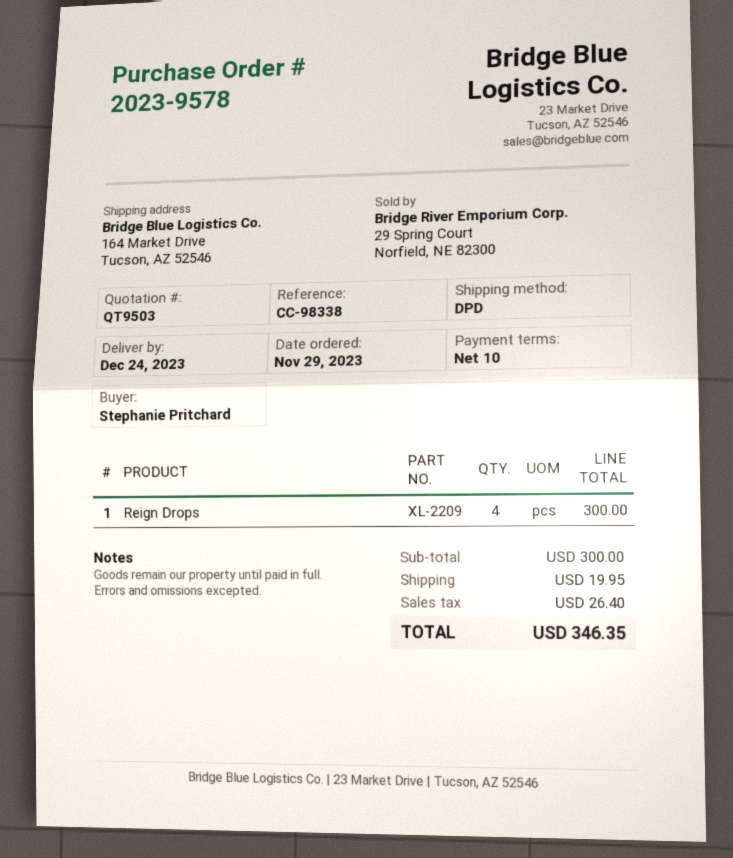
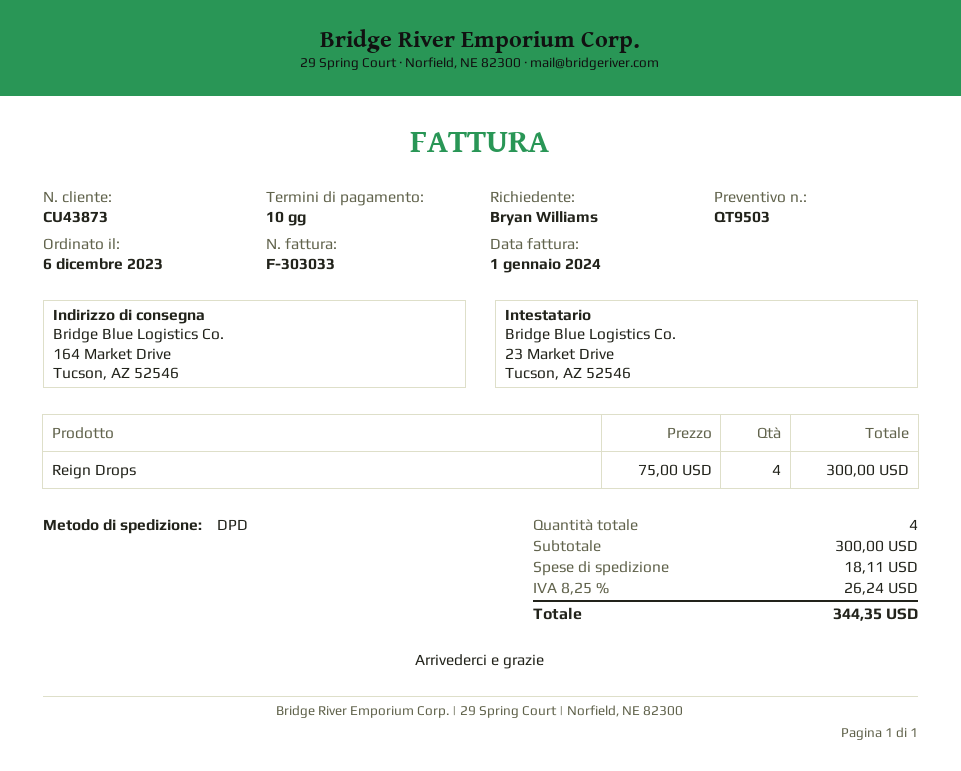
order date: 2023-11-29 -> 2023-12-06
ordered by: Stephanie Pritchard -> Bryan Williams
shipping: 19.95 -> 18.11
tax: 26.40 -> 26.24
total: 346.35 -> 344.35

